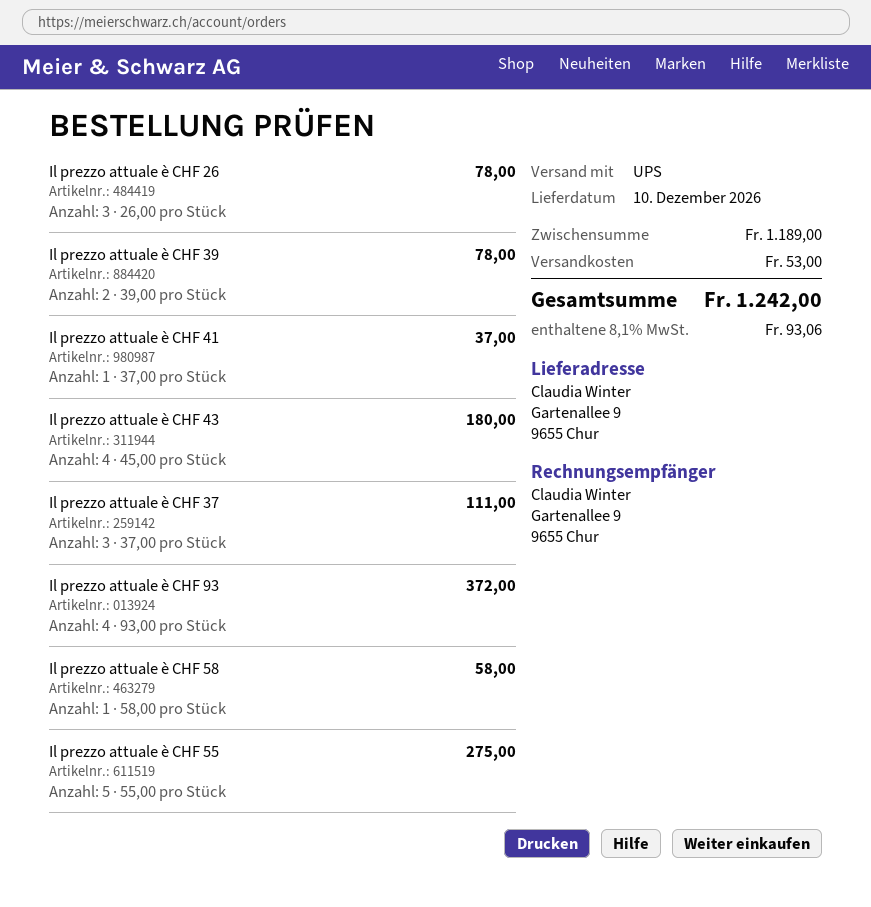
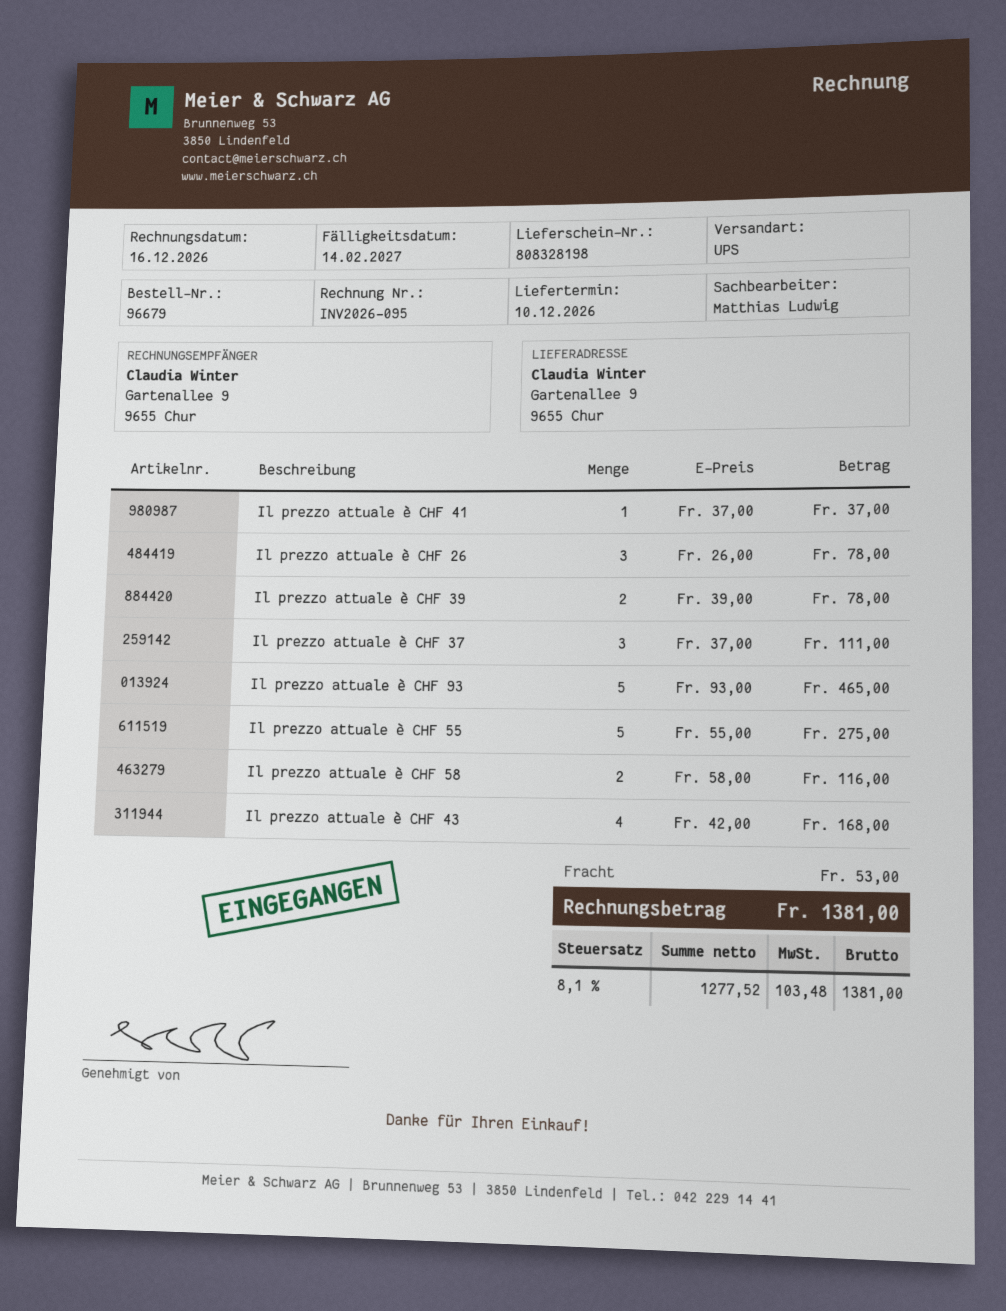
Il prezzo attuale è CHF 43: 4 x 45.00 = 180.00 -> 4 x 42.00 = 168.00
Il prezzo attuale è CHF 93: 4 x 93.00 = 372.00 -> 5 x 93.00 = 465.00
Il prezzo attuale è CHF 58: 1 x 58.00 = 58.00 -> 2 x 58.00 = 116.00
tax: 8.1% = 93.06 -> 8.1% = 103.48
total: 1242.00 -> 1381.00

